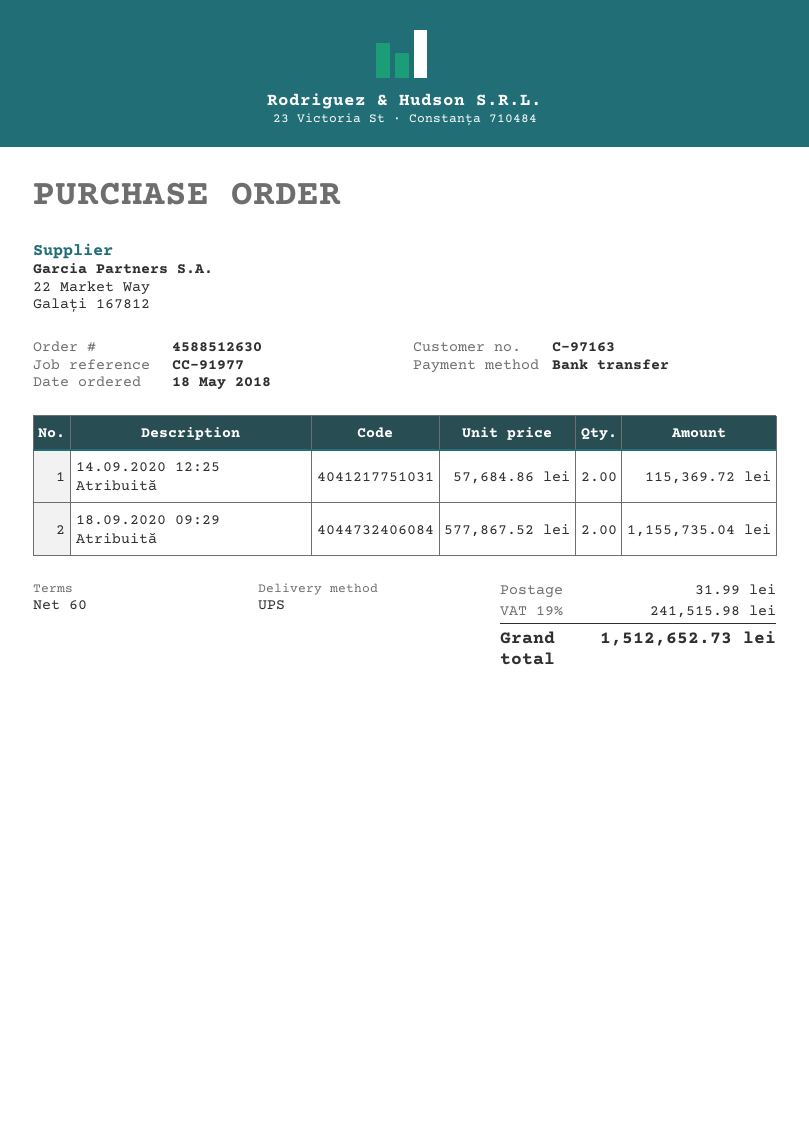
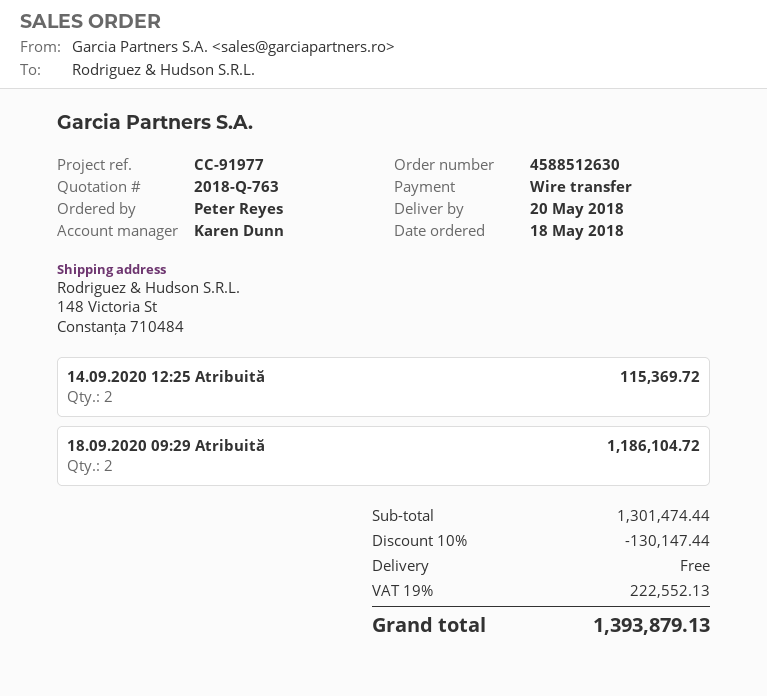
18.09.2020 09:29 Atribuită: 2 for 1155735.04 -> 2 for 1186104.72
discount: none -> 10% = 130147.44
shipping: 31.99 -> 0.00
tax: 19% = 241515.98 -> 19% = 222552.13
total: 1512652.73 -> 1393879.13

